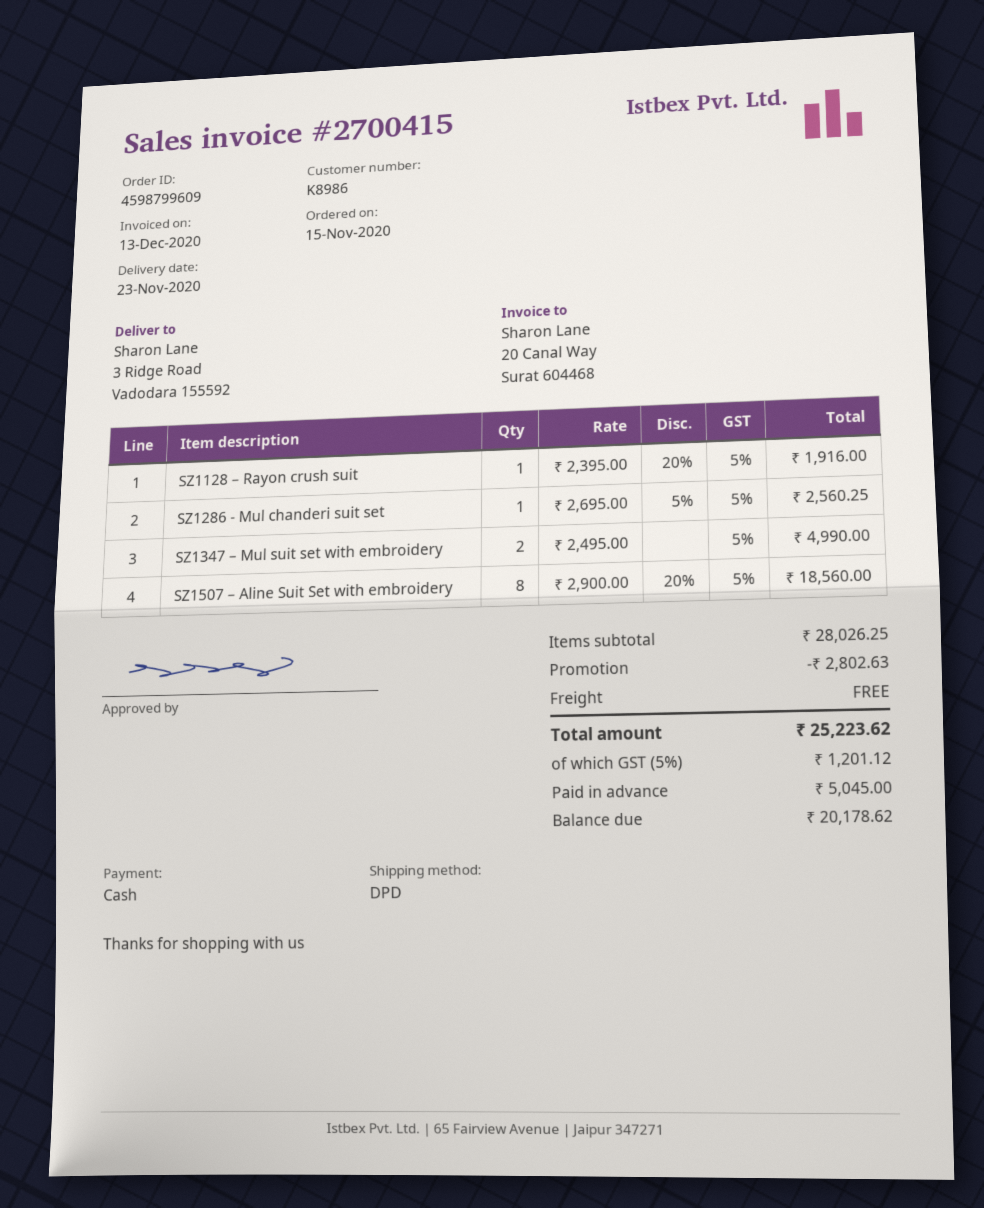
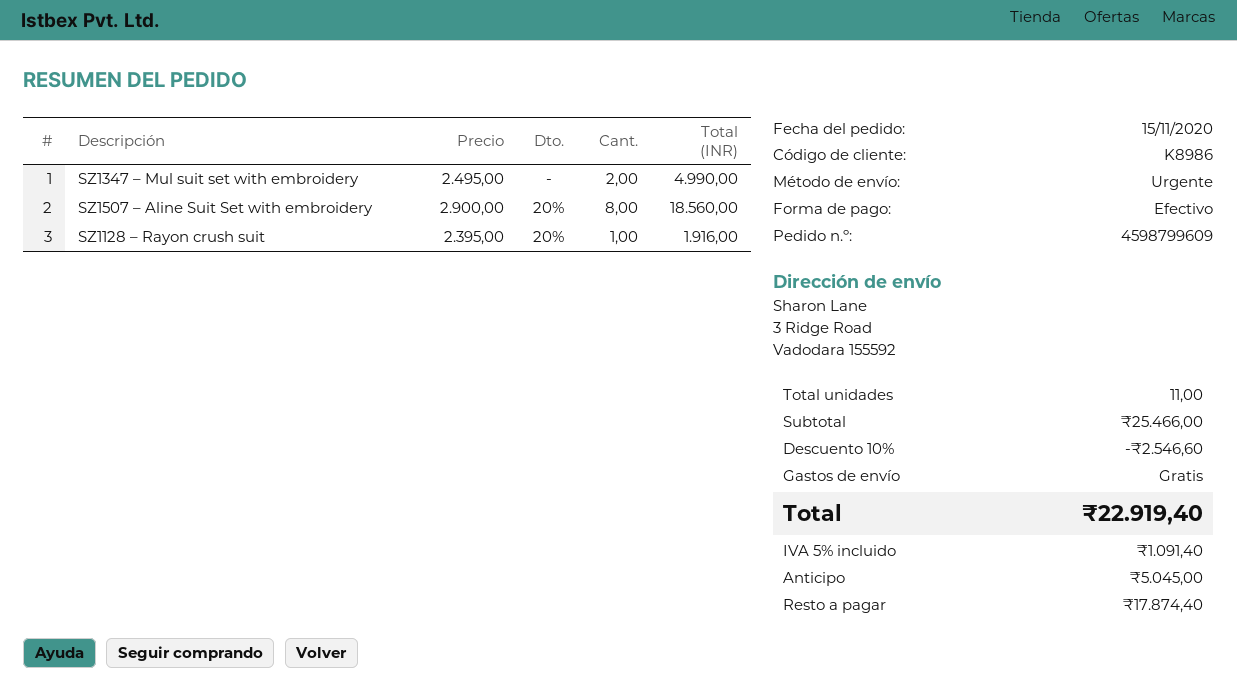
shipping method: DPD -> express
SZ1286 - Mul chanderi suit set: 1 x 2695.00 - 5% = 2560.25 -> none
subtotal: 28026.25 -> 25466.00
discount: 2802.63 -> 2546.60
tax: 5% = 1201.12 -> 5% = 1091.40
total: 25223.62 -> 22919.40
balance: 20178.62 -> 17874.40

